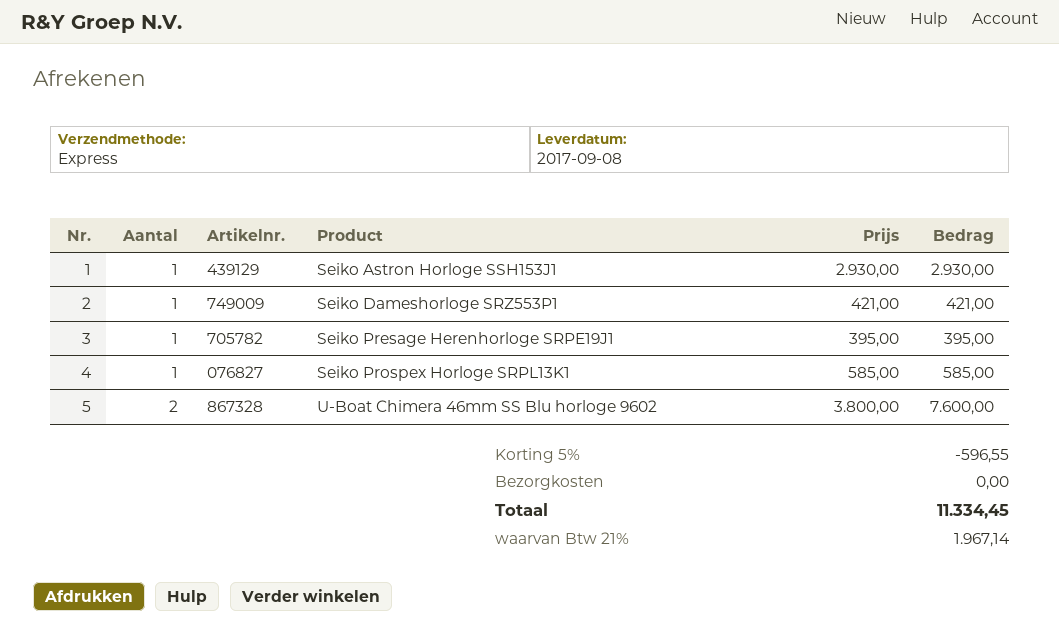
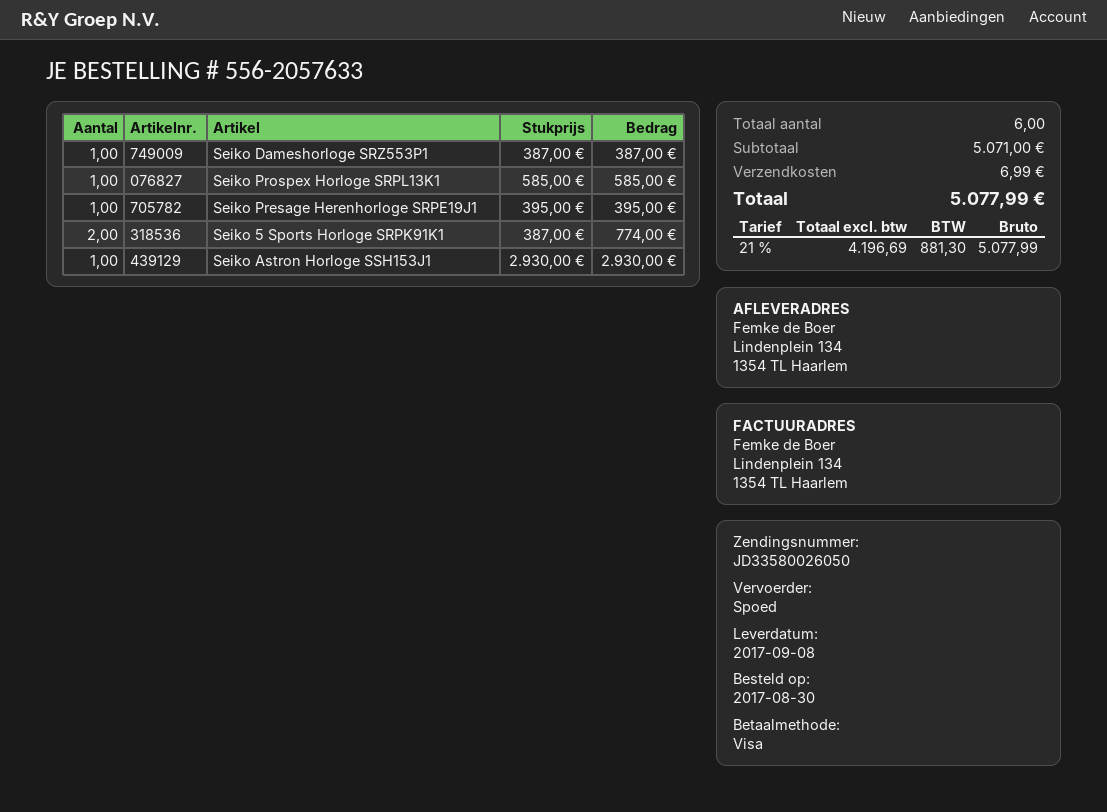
Seiko Dameshorloge SRZ553P1: 1 x 421.00 = 421.00 -> 1 x 387.00 = 387.00
U-Boat Chimera 46mm SS Blu horloge 9602: 2 x 3800.00 = 7600.00 -> none
Seiko 5 Sports Horloge SRPK91K1: none -> 2 x 387.00 = 774.00
discount: 5% = 596.55 -> none
shipping: 0.00 -> 6.99
tax: 21% = 1967.14 -> 21% = 881.30
total: 11334.45 -> 5077.99

